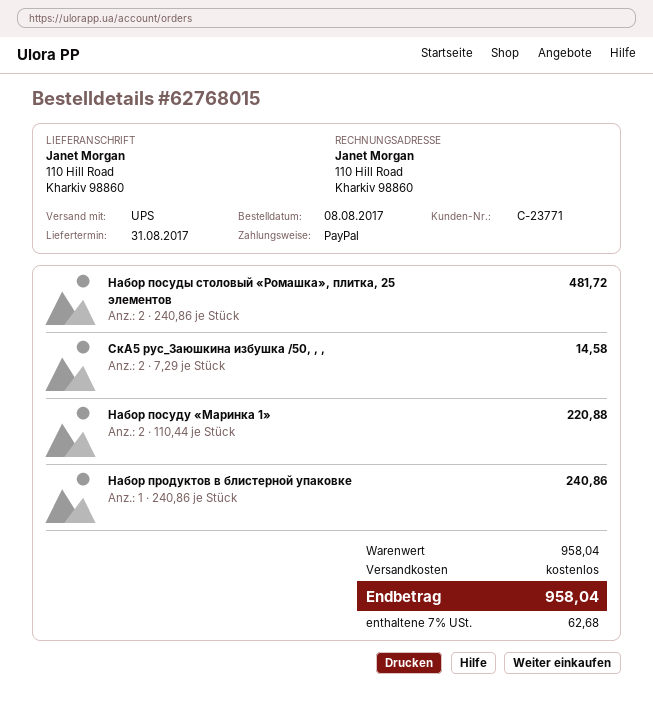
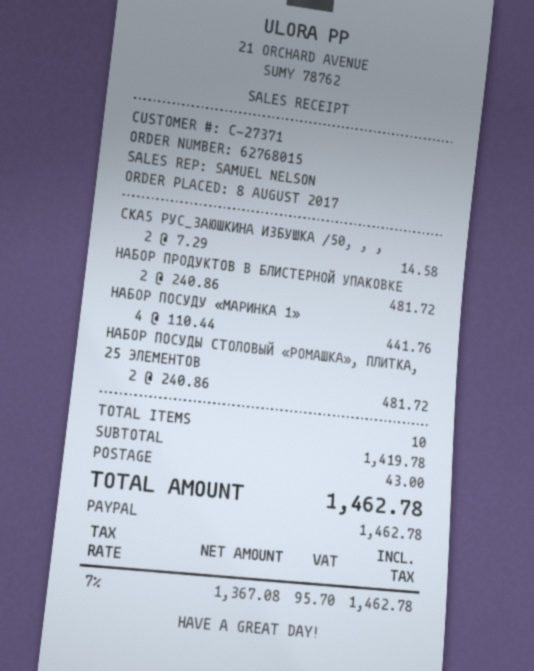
customer number: C-23771 -> C-27371
Набор посуду «Маринка 1»: 2 x 110.44 = 220.88 -> 4 x 110.44 = 441.76
Набор продуктов в блистерной упаковке: 1 x 240.86 = 240.86 -> 2 x 240.86 = 481.72
subtotal: 958.04 -> 1419.78
shipping: 0.00 -> 43.00
tax: 7% = 62.68 -> 7% = 95.70
total: 958.04 -> 1462.78

